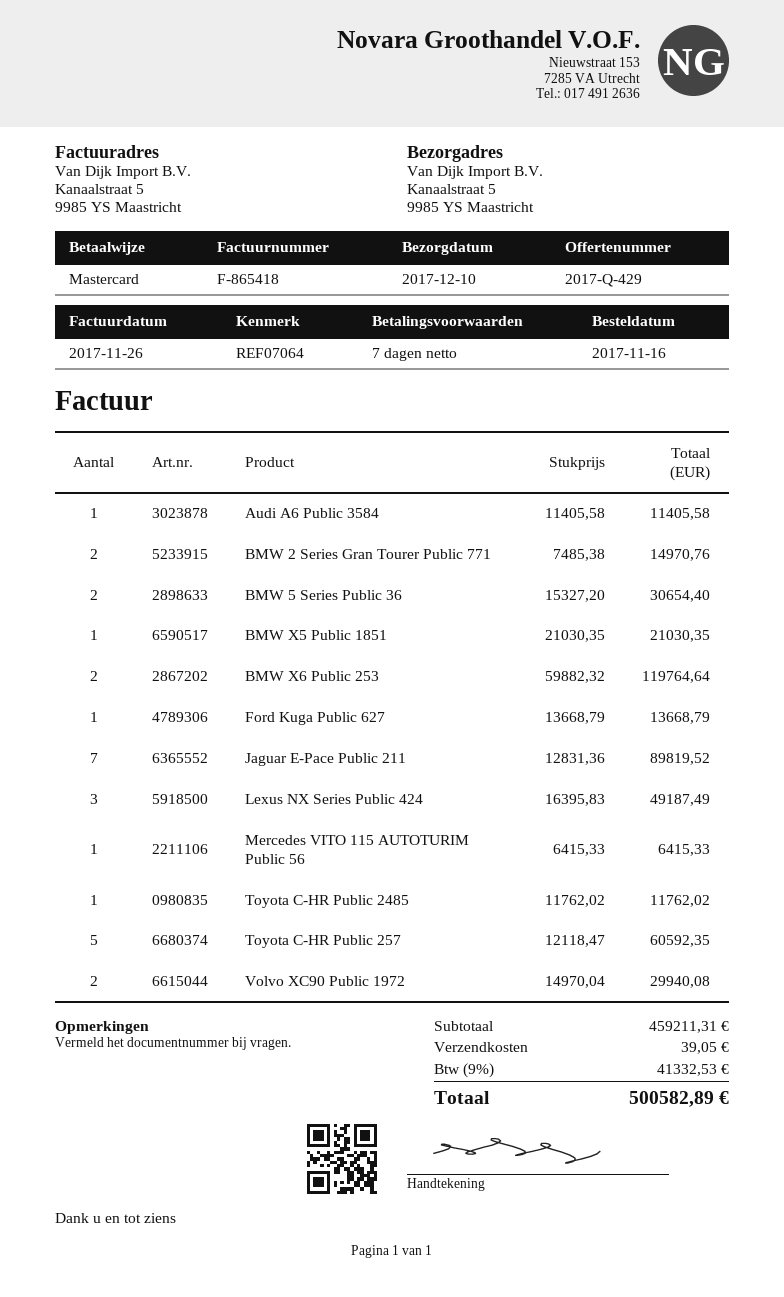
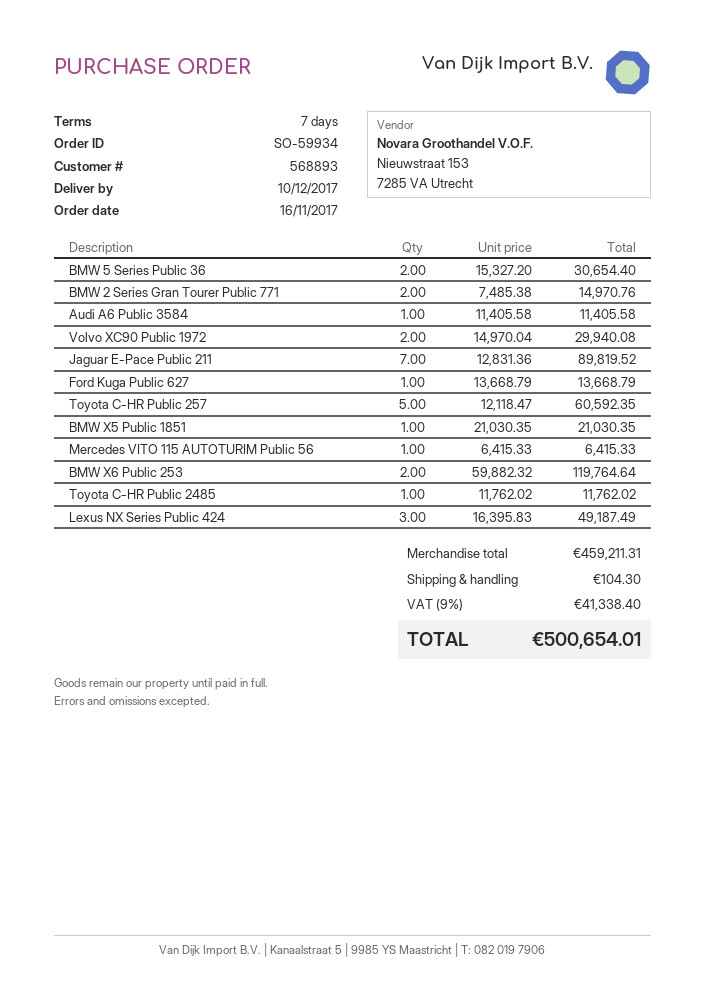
shipping: 39.05 -> 104.30
tax: 9% = 41332.53 -> 9% = 41338.40
total: 500582.89 -> 500654.01

